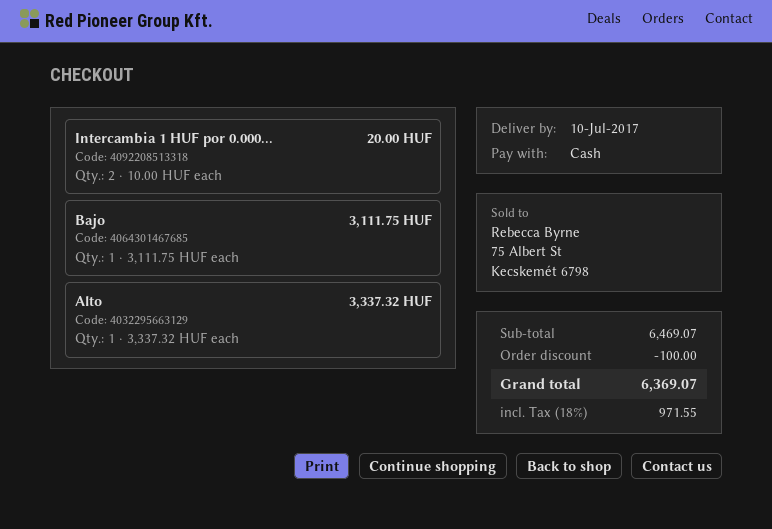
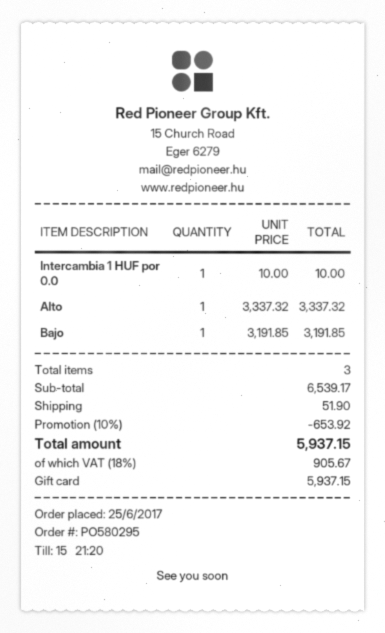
payment method: cash -> gift card
Intercambia 1 HUF por 0.000...: 2 x 10.00 = 20.00 -> 1 x 10.00 = 10.00
Bajo: 1 x 3111.75 = 3111.75 -> 1 x 3191.85 = 3191.85
subtotal: 6469.07 -> 6539.17
discount: 100.00 -> 653.92
shipping: none -> 51.90
tax: 18% = 971.55 -> 18% = 905.67
total: 6369.07 -> 5937.15

